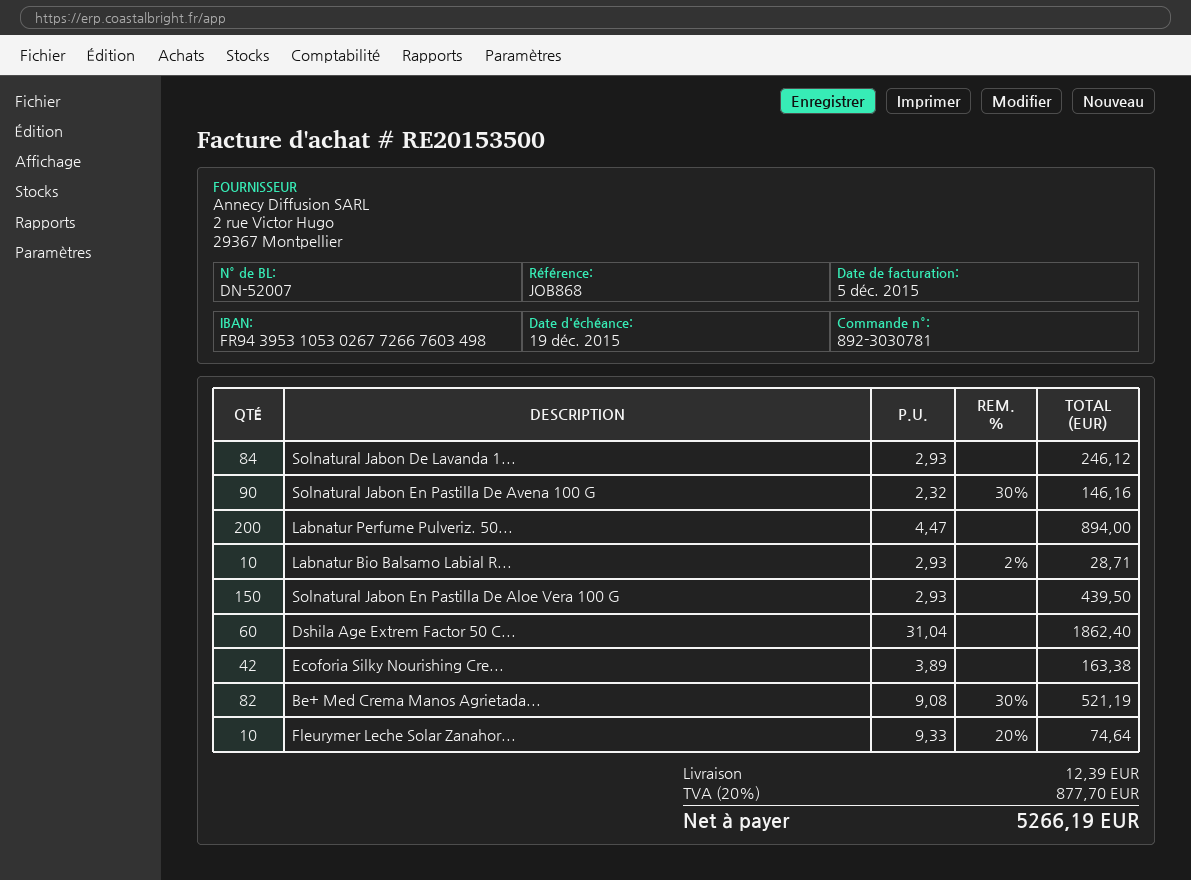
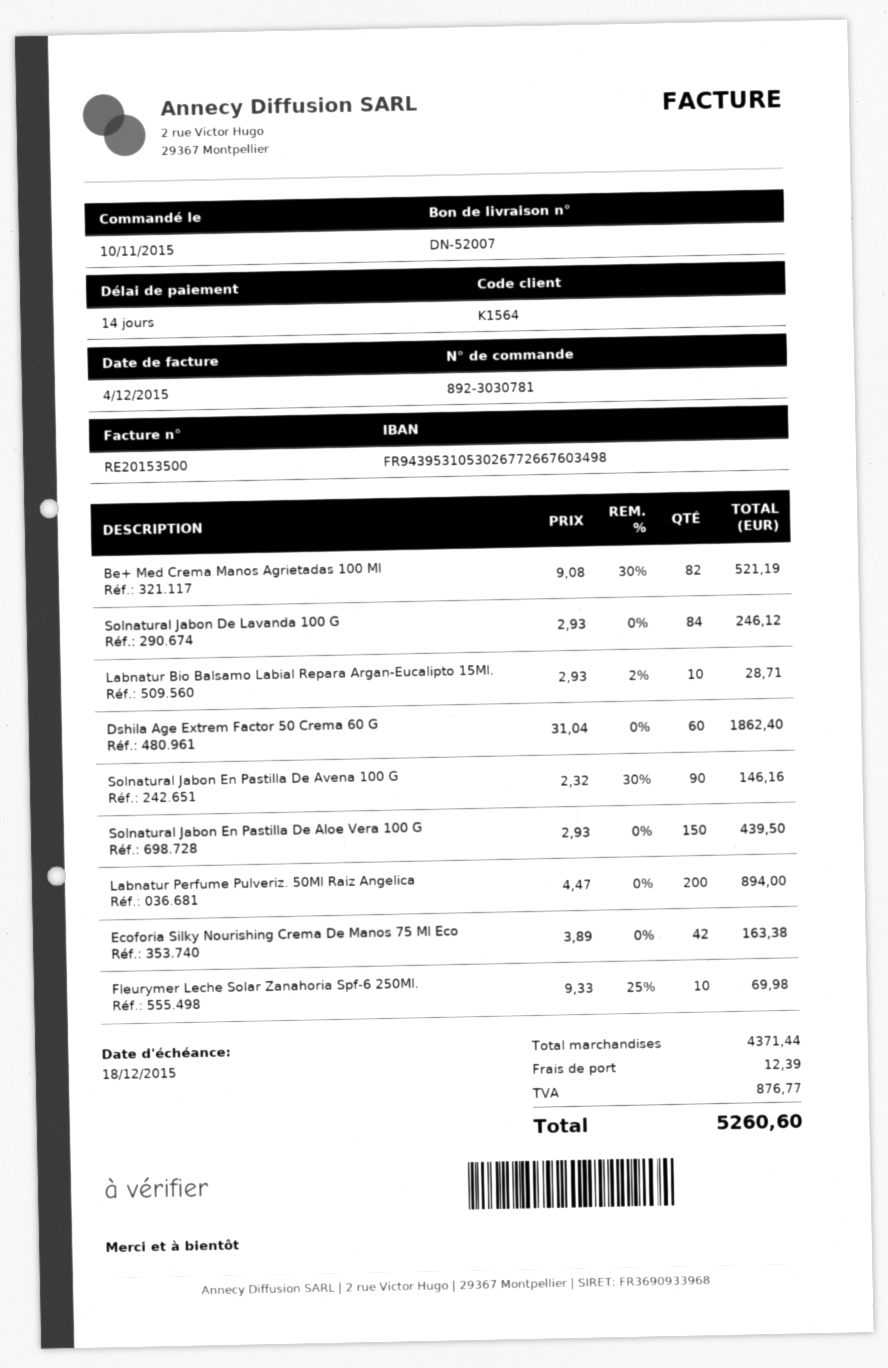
invoice date: 2015-12-05 -> 2015-12-04
due date: 2015-12-19 -> 2015-12-18
Fleurymer Leche Solar Zanahor...: 10 x 9.33 - 20% = 74.64 -> 10 x 9.33 - 25% = 69.98
tax: 877.70 -> 876.77
total: 5266.19 -> 5260.60

